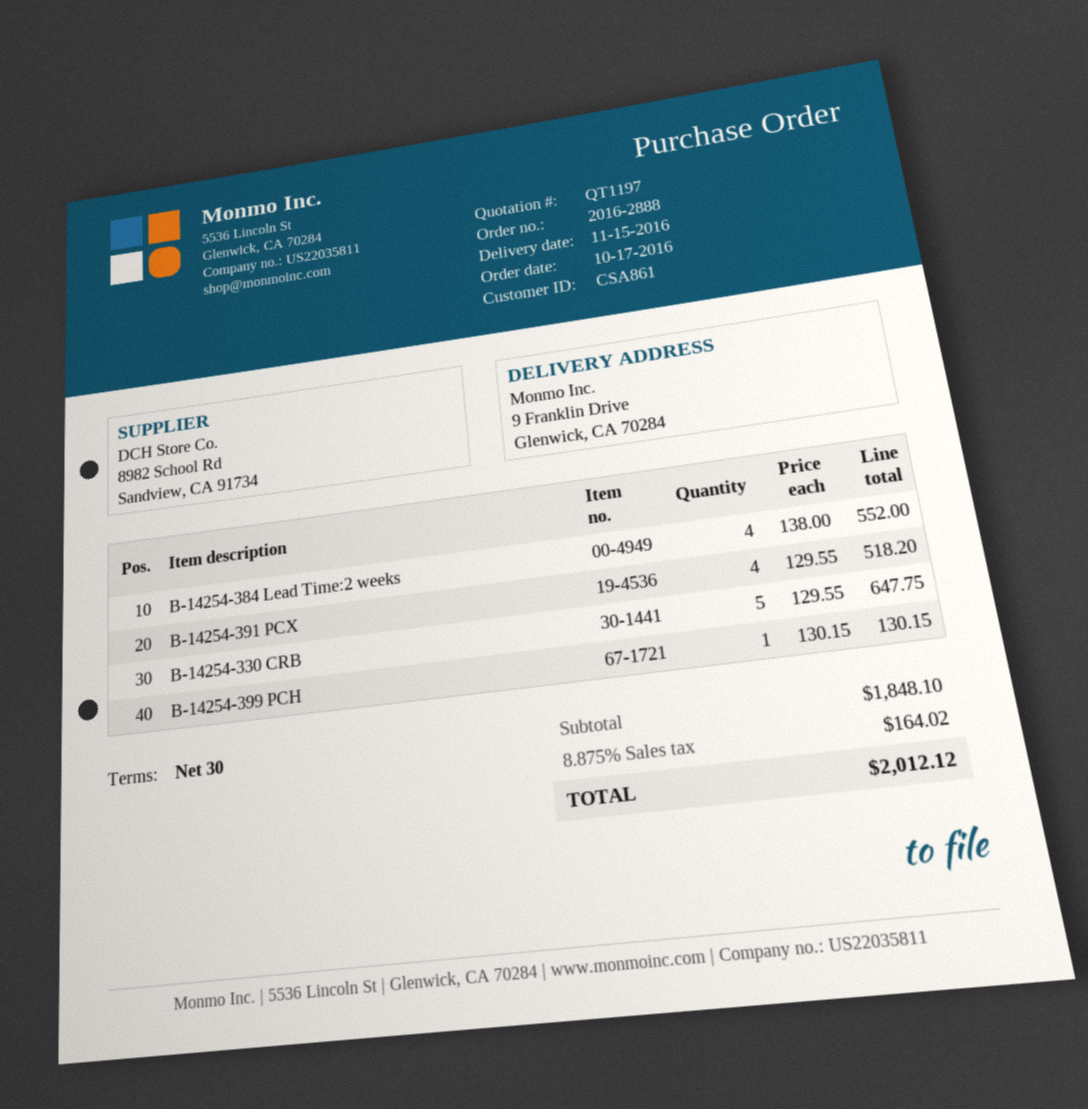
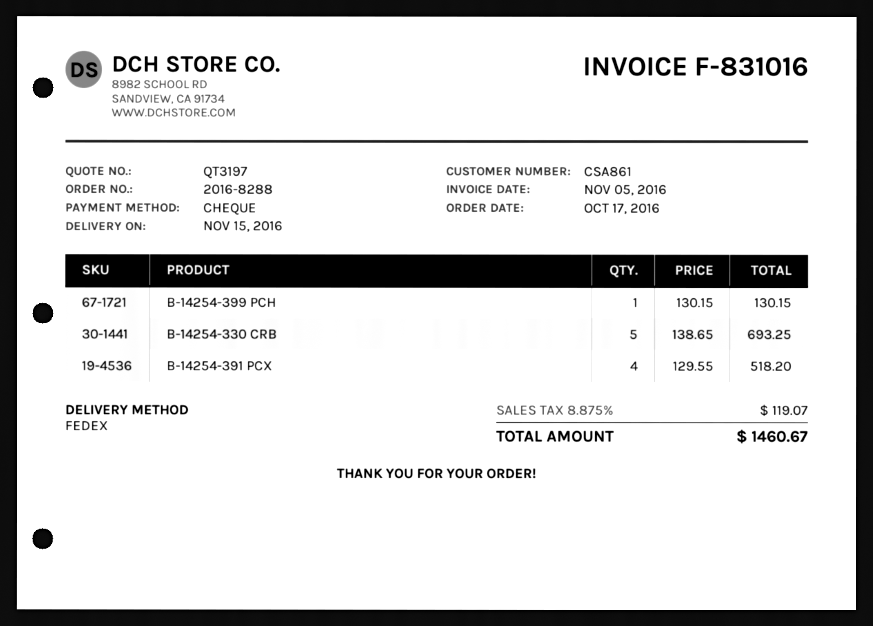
quote number: QT1197 -> QT3197
order number: 2016-2888 -> 2016-8288
B-14254-384 Lead Time:2 weeks: 4 x 138.00 = 552.00 -> none
B-14254-330 CRB: 5 x 129.55 = 647.75 -> 5 x 138.65 = 693.25
tax: 8.875% = 164.02 -> 8.875% = 119.07
total: 2012.12 -> 1460.67

